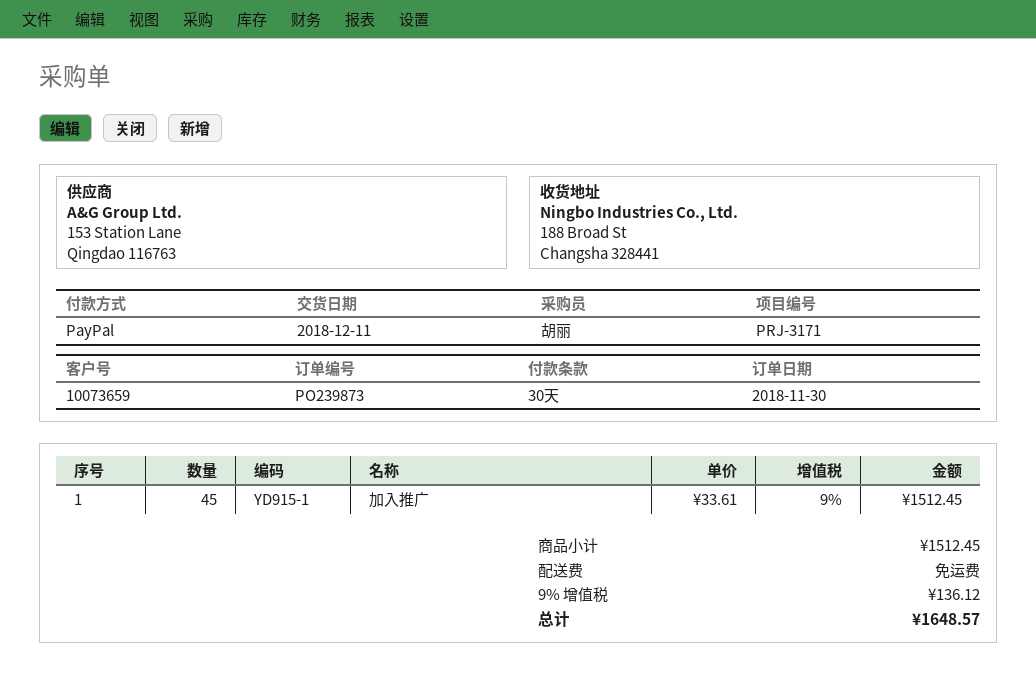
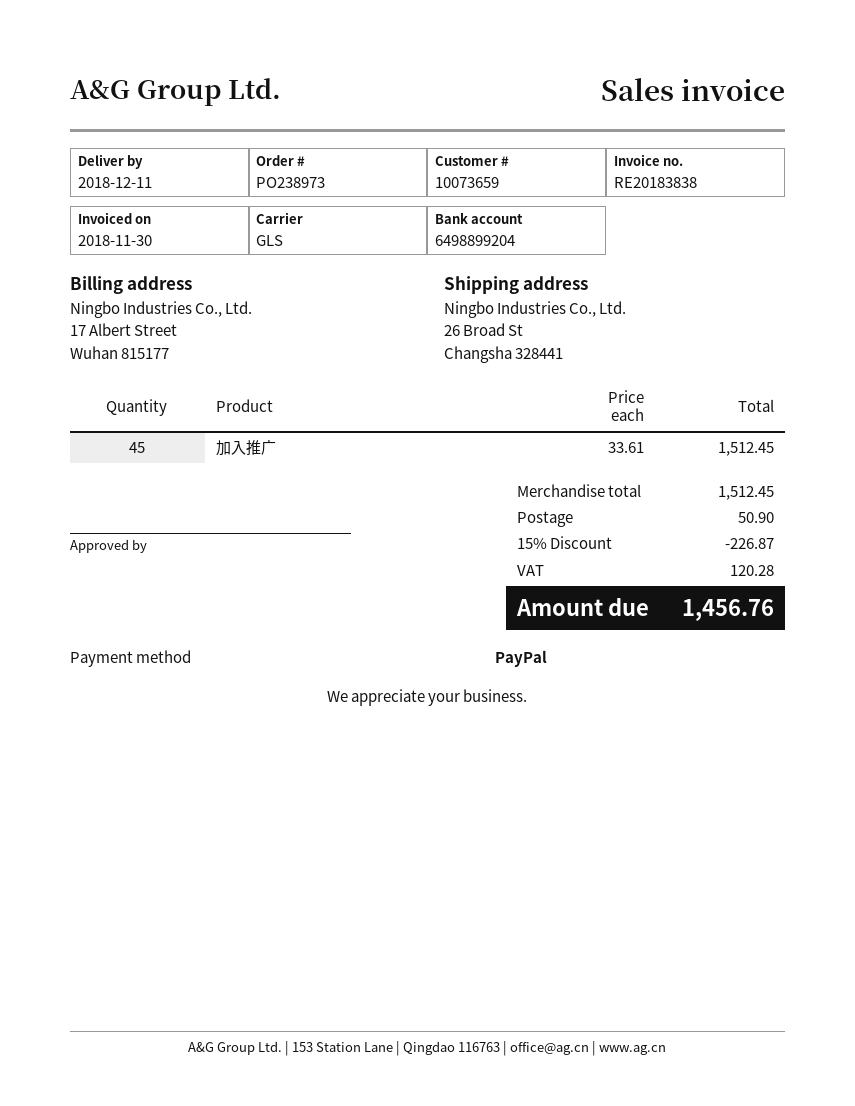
order number: PO239873 -> PO238973
ship to: 188 Broad St, Changsha 328441 -> 26 Broad St, Changsha 328441
discount: none -> 15% = 226.87
shipping: 0.00 -> 50.90
tax: 136.12 -> 120.28
total: 1648.57 -> 1456.76

